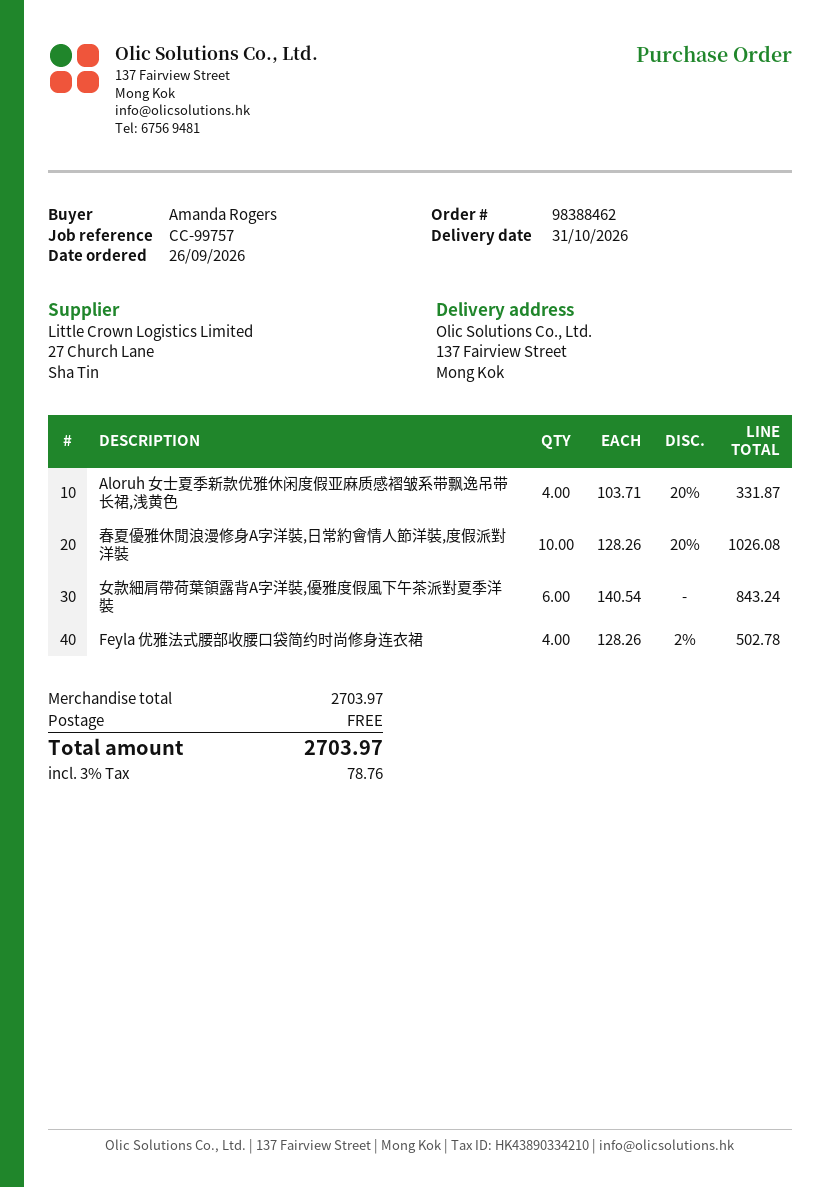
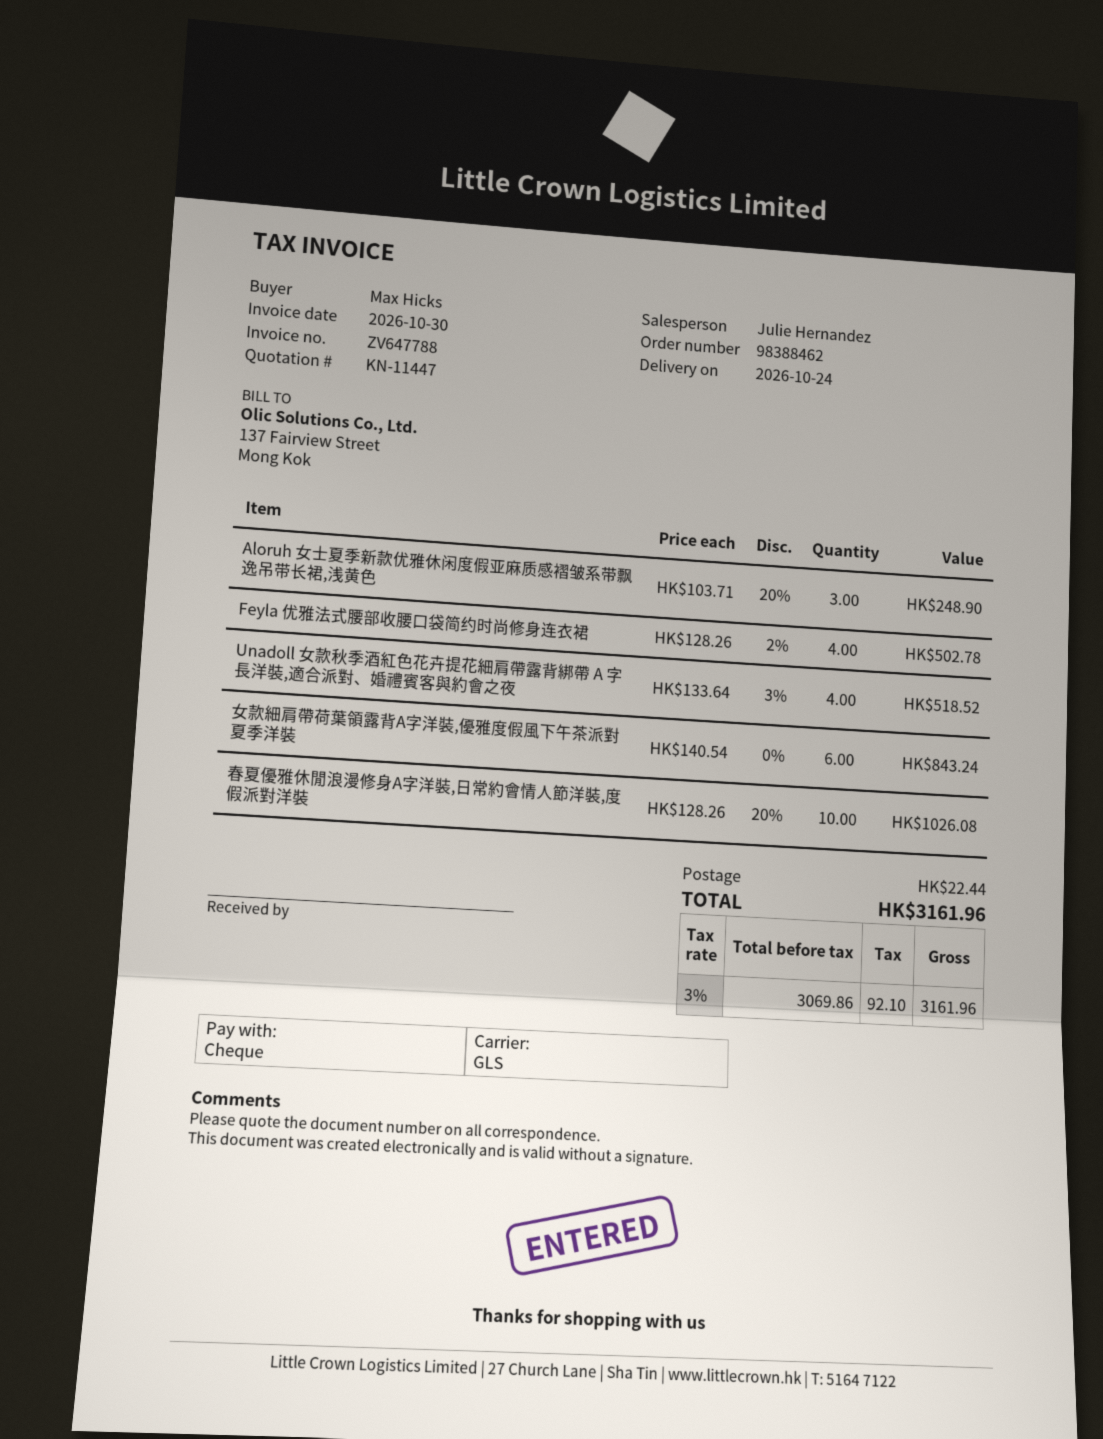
delivery date: 2026-10-31 -> 2026-10-24
ordered by: Amanda Rogers -> Max Hicks
Aloruh 女士夏季新款优雅休闲度假亚麻质感褶皱系带飘逸吊带长裙,浅黄色: 4 x 103.71 - 20% = 331.87 -> 3 x 103.71 - 20% = 248.90
Unadoll 女款秋季酒紅色花卉提花細肩帶露背綁帶 A 字長洋裝,適合派對、婚禮賓客與約會之夜: none -> 4 x 133.64 - 3% = 518.52
shipping: 0.00 -> 22.44
tax: 3% = 78.76 -> 3% = 92.10
total: 2703.97 -> 3161.96

